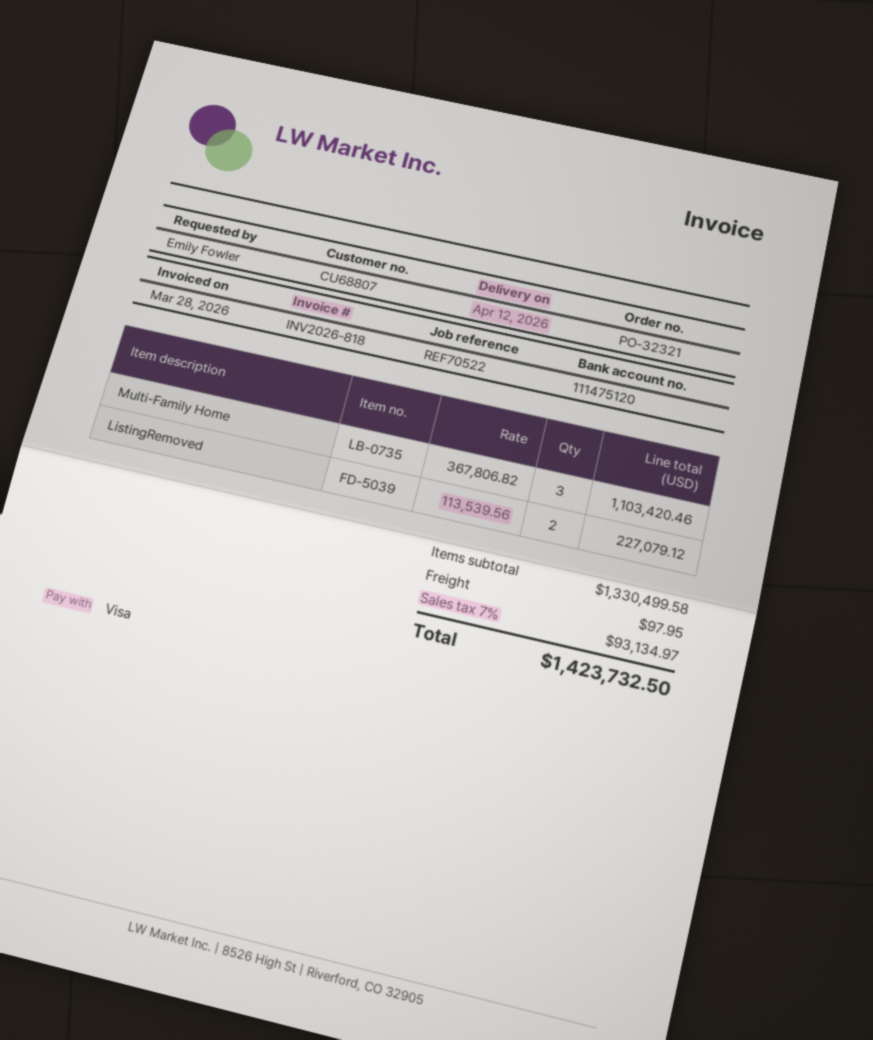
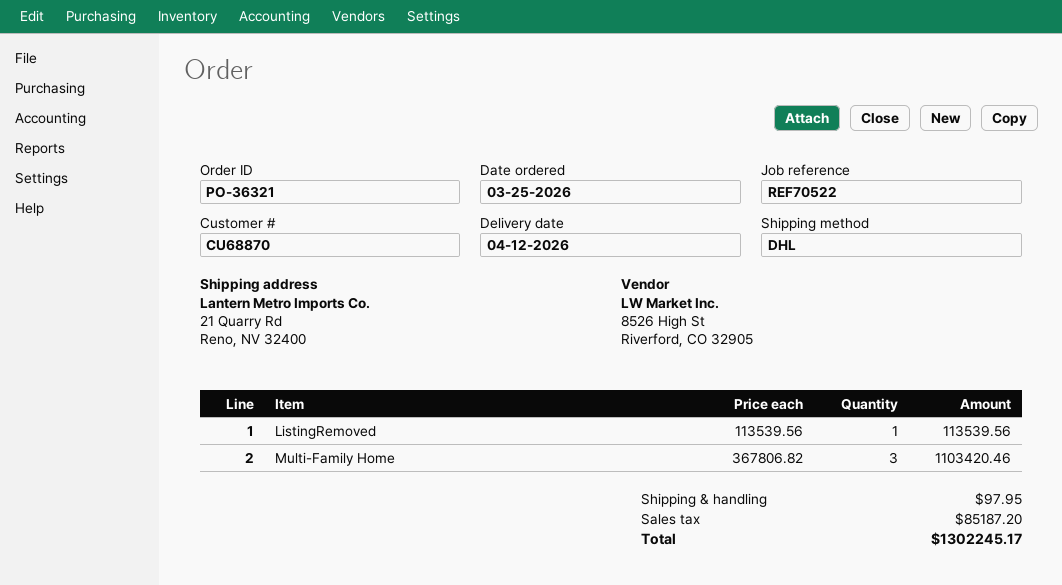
order number: PO-32321 -> PO-36321
customer number: CU68807 -> CU68870
ListingRemoved: 2 x 113539.56 = 227079.12 -> 1 x 113539.56 = 113539.56
tax: 93134.97 -> 85187.20
total: 1423732.50 -> 1302245.17

